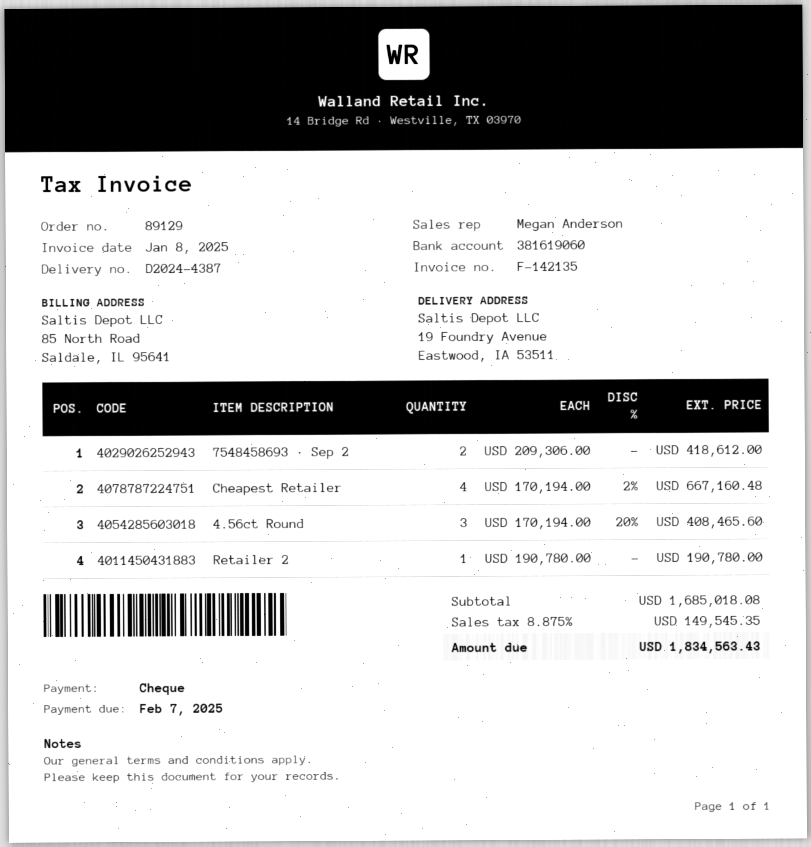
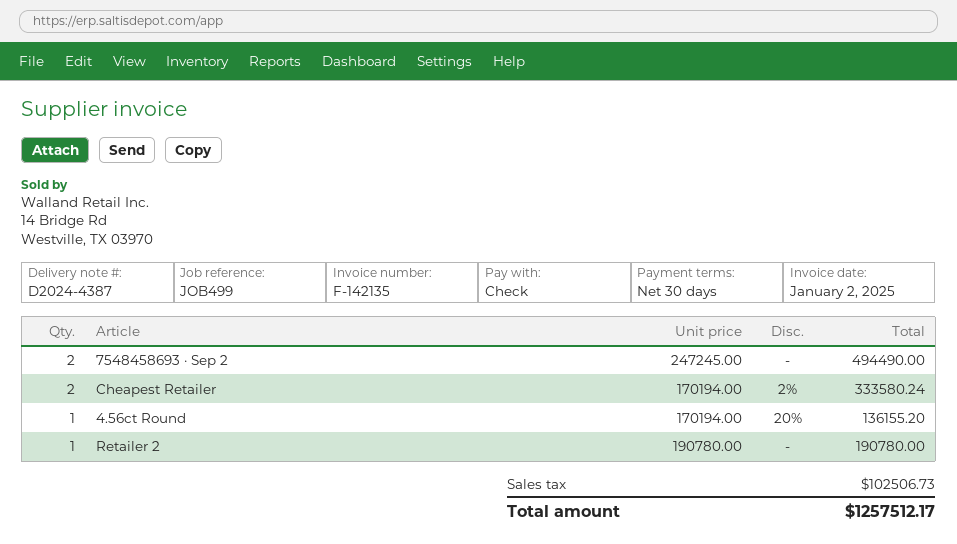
invoice date: 2025-01-08 -> 2025-01-02
7548458693 · Sep 2: 2 x 209306.00 = 418612.00 -> 2 x 247245.00 = 494490.00
Cheapest Retailer: 4 x 170194.00 - 2% = 667160.48 -> 2 x 170194.00 - 2% = 333580.24
4.56ct Round: 3 x 170194.00 - 20% = 408465.60 -> 1 x 170194.00 - 20% = 136155.20
tax: 149545.35 -> 102506.73
total: 1834563.43 -> 1257512.17

